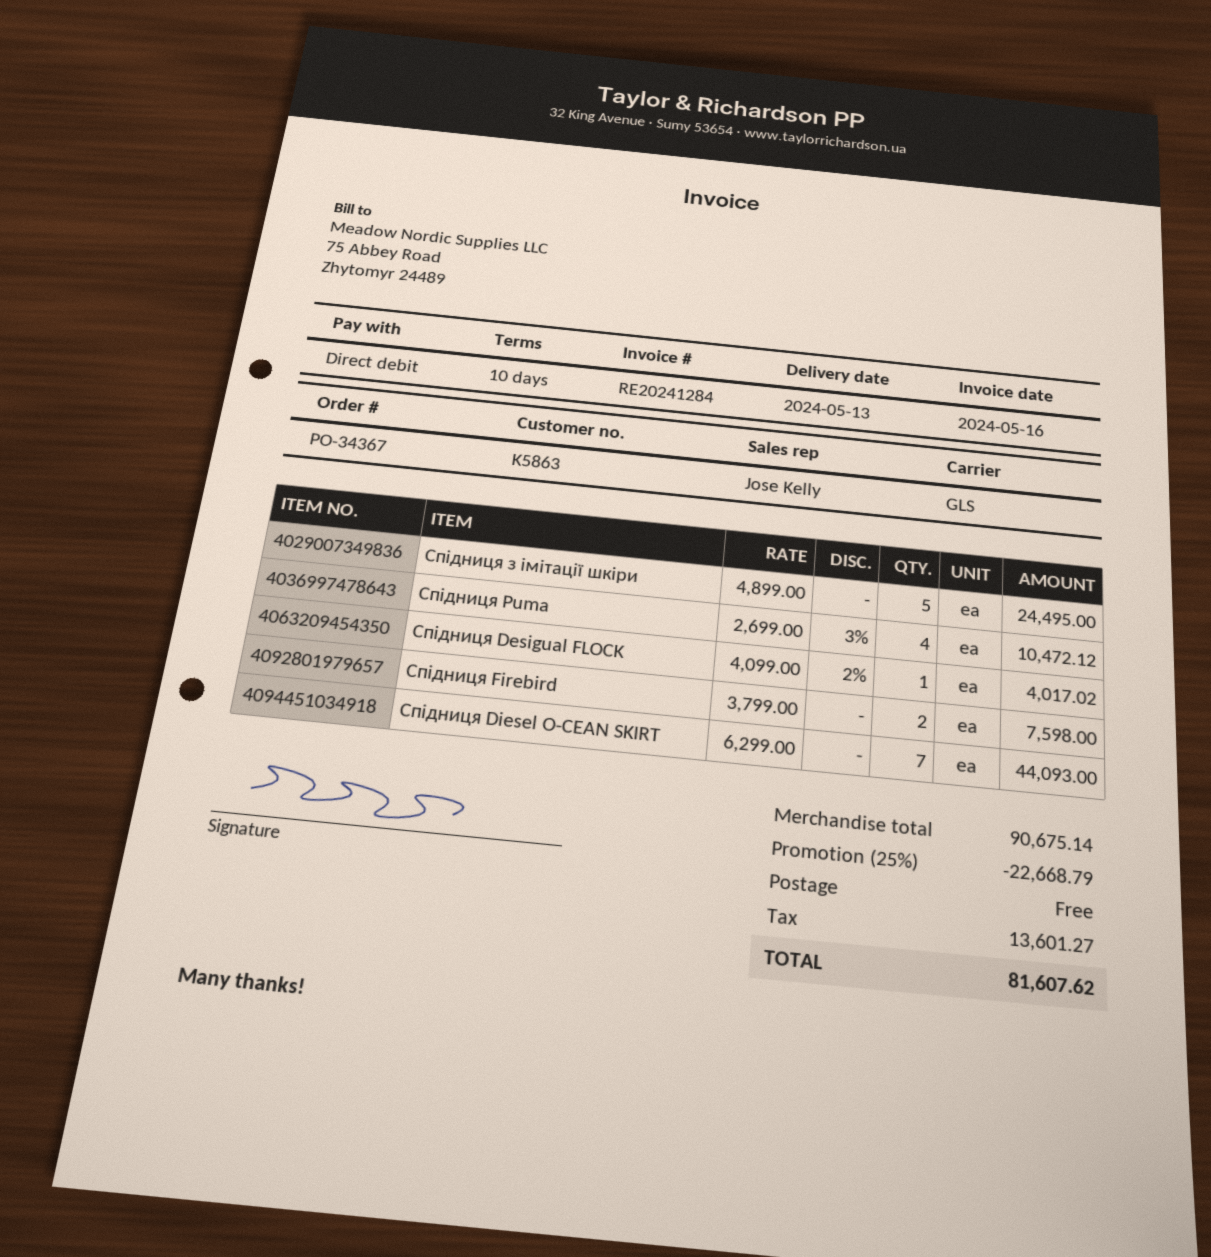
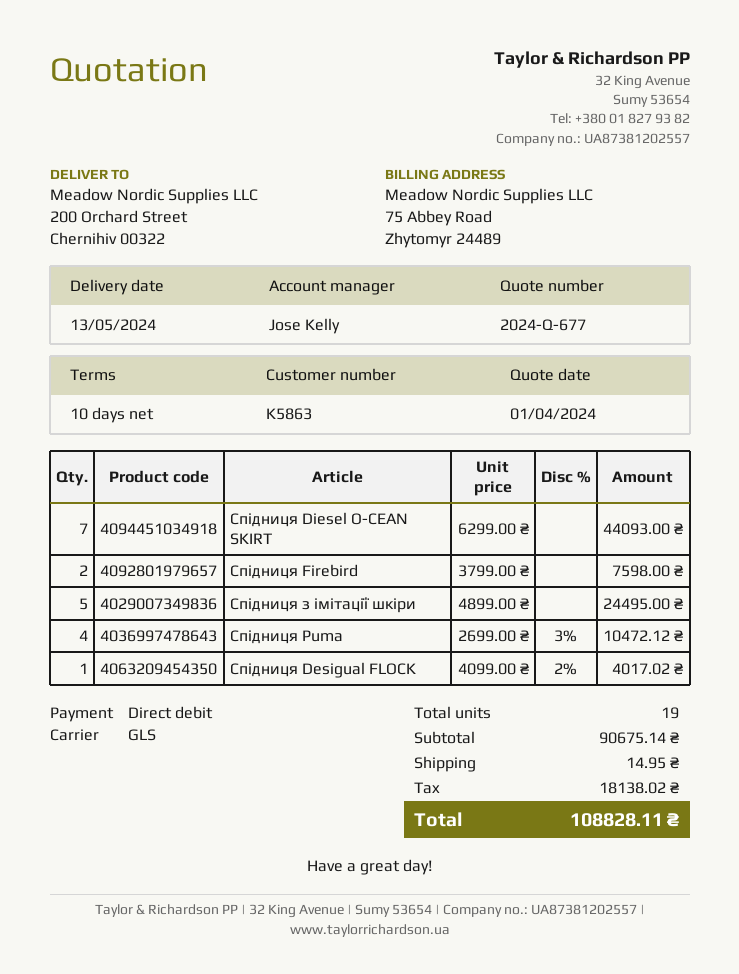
discount: 25% = 22668.79 -> none
shipping: 0.00 -> 14.95
tax: 13601.27 -> 18138.02
total: 81607.62 -> 108828.11

